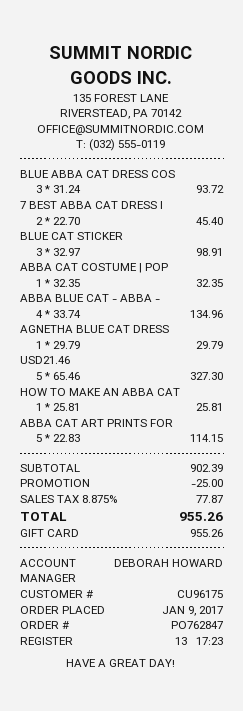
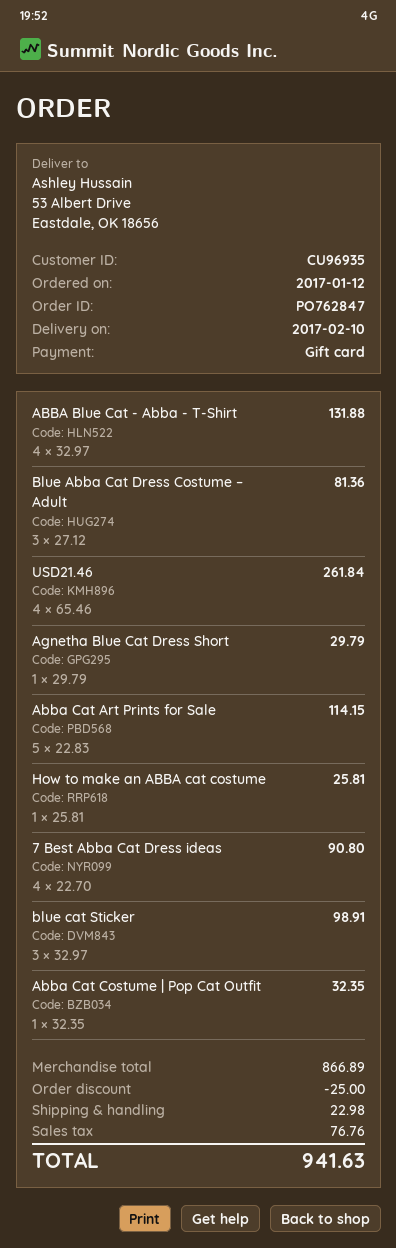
order date: 2017-01-09 -> 2017-01-12
customer number: CU96175 -> CU96935
BLUE ABBA CAT DRESS COS: 3 x 31.24 = 93.72 -> 3 x 27.12 = 81.36
7 BEST ABBA CAT DRESS I: 2 x 22.70 = 45.40 -> 4 x 22.70 = 90.80
ABBA BLUE CAT - ABBA -: 4 x 33.74 = 134.96 -> 4 x 32.97 = 131.88
USD21.46: 5 x 65.46 = 327.30 -> 4 x 65.46 = 261.84
subtotal: 902.39 -> 866.89
shipping: none -> 22.98
tax: 77.87 -> 76.76
total: 955.26 -> 941.63

